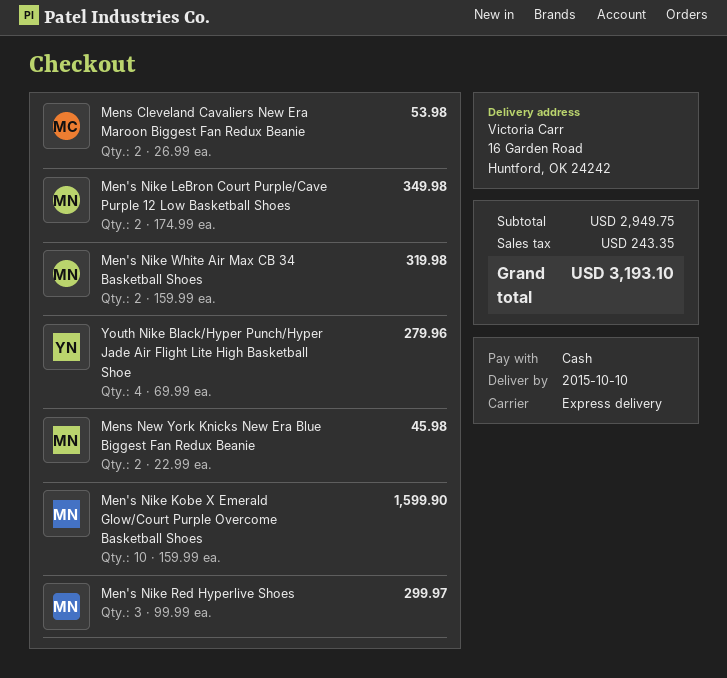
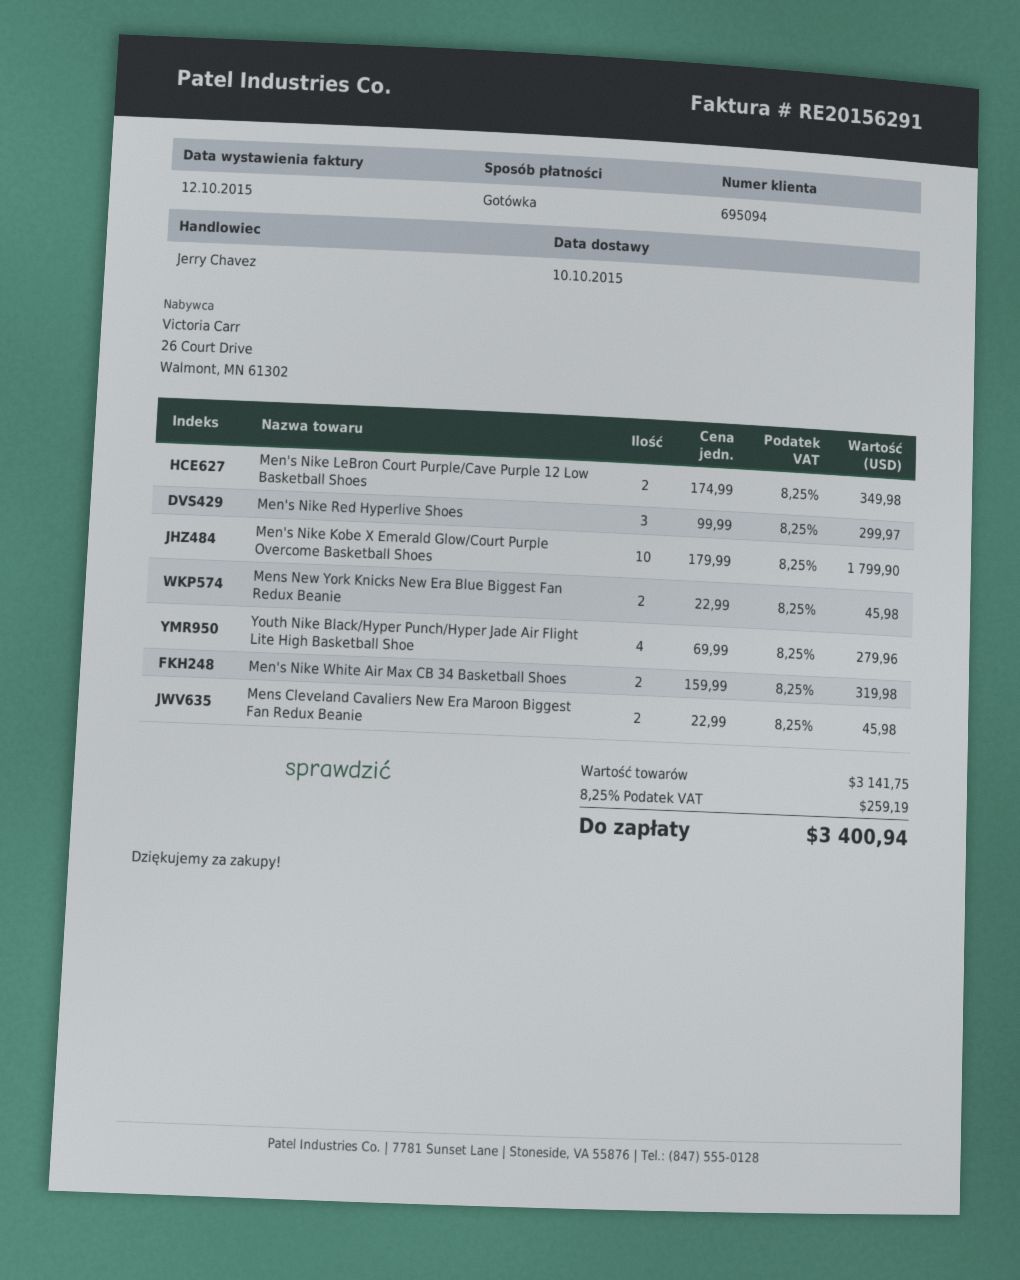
Mens Cleveland Cavaliers New Era Maroon Biggest Fan Redux Beanie: 2 x 26.99 = 53.98 -> 2 x 22.99 = 45.98
Men's Nike Kobe X Emerald Glow/Court Purple Overcome Basketball Shoes: 10 x 159.99 = 1599.90 -> 10 x 179.99 = 1799.90
subtotal: 2949.75 -> 3141.75
tax: 243.35 -> 259.19
total: 3193.10 -> 3400.94

